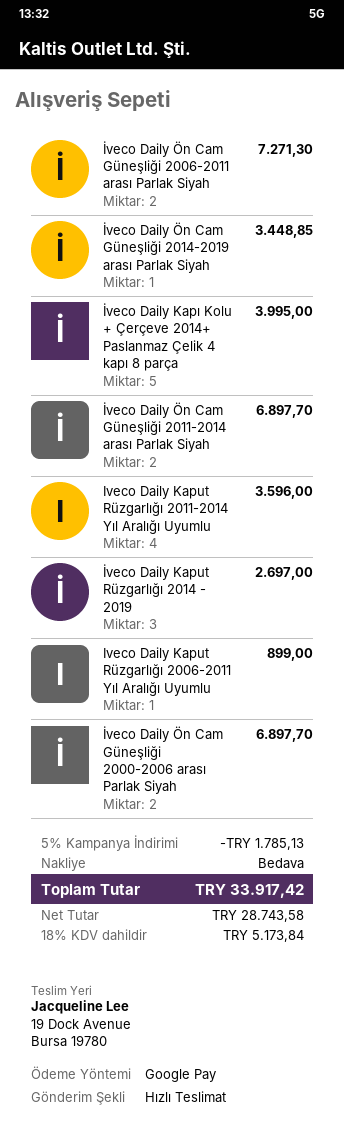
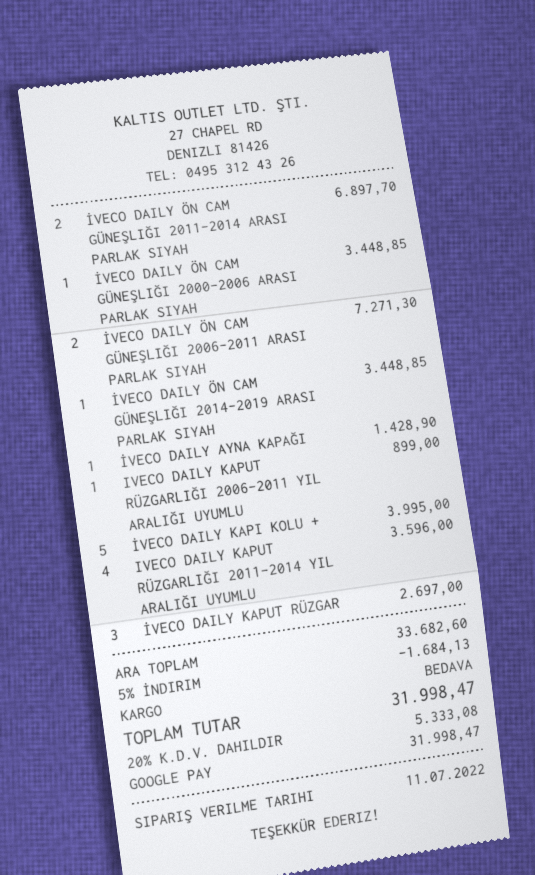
İveco Daily Ön Cam Güneşliği 2000-2006 arası Parlak Siyah: 2 for 6897.70 -> 1 for 3448.85
İVECO DAILY AYNA KAPAĞI: none -> 1 for 1428.90
discount: 5% = 1785.13 -> 5% = 1684.13
tax: 18% = 5173.84 -> 20% = 5333.08
total: 33917.42 -> 31998.47

